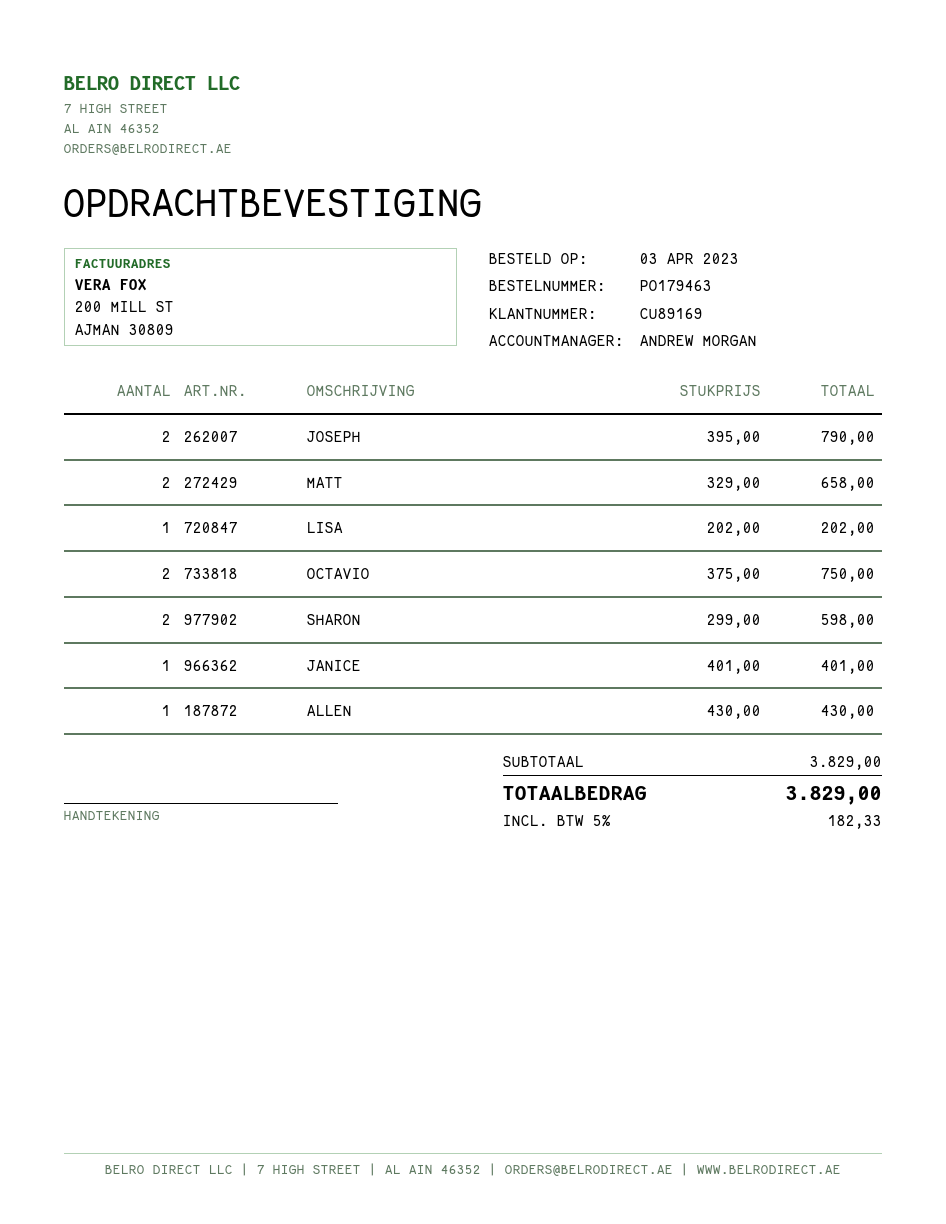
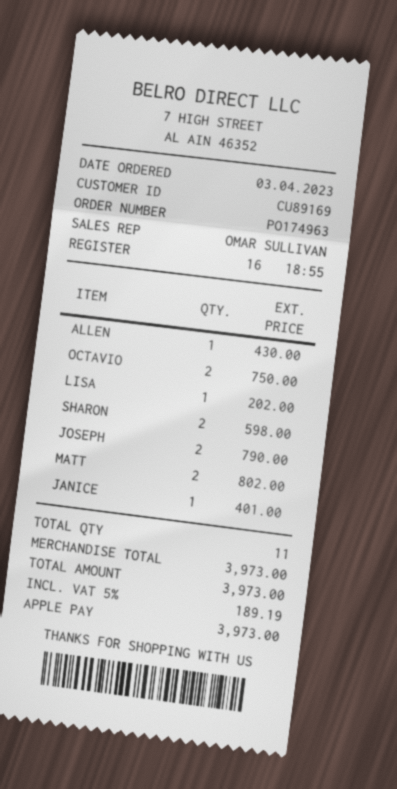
order number: PO179463 -> PO174963
sales rep: ANDREW MORGAN -> OMAR SULLIVAN
MATT: 2 for 658.00 -> 2 for 802.00
subtotal: 3829.00 -> 3973.00
tax: 5% = 182.33 -> 5% = 189.19
total: 3829.00 -> 3973.00

